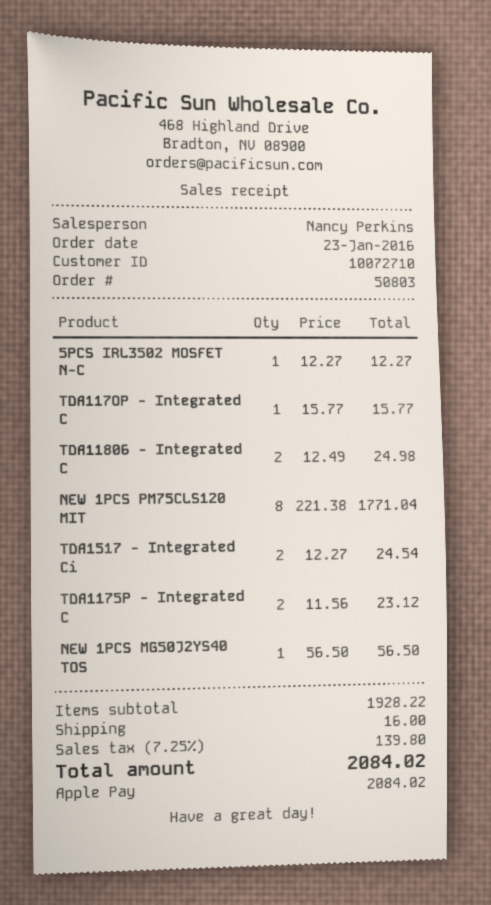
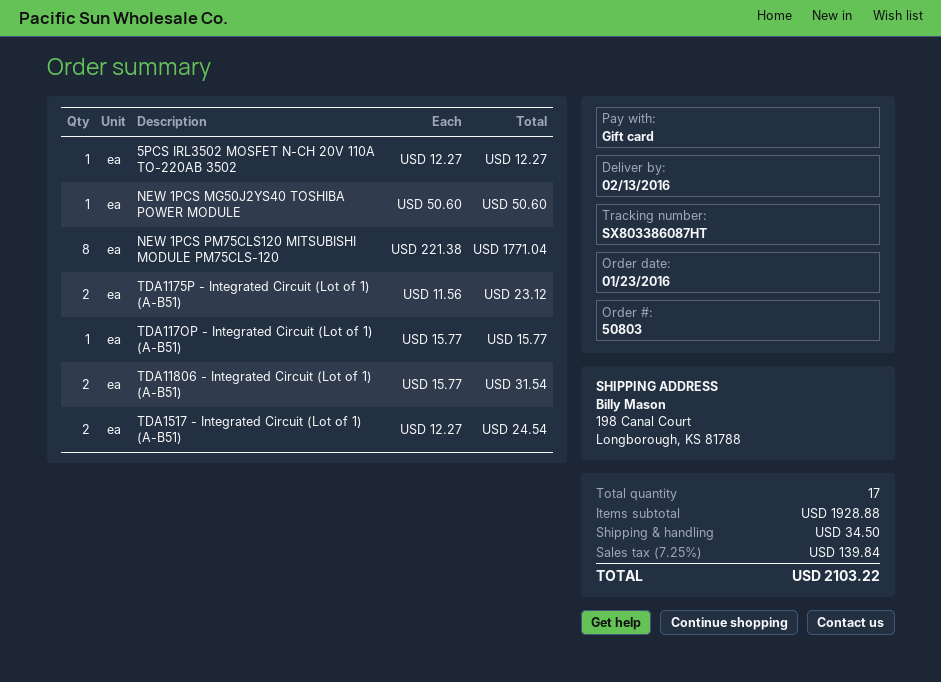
payment method: Apple Pay -> gift card
TDA11806 - Integrated C: 2 x 12.49 = 24.98 -> 2 x 15.77 = 31.54
NEW 1PCS MG50J2YS40 TOS: 1 x 56.50 = 56.50 -> 1 x 50.60 = 50.60
subtotal: 1928.22 -> 1928.88
shipping: 16.00 -> 34.50
tax: 7.25% = 139.80 -> 7.25% = 139.84
total: 2084.02 -> 2103.22

